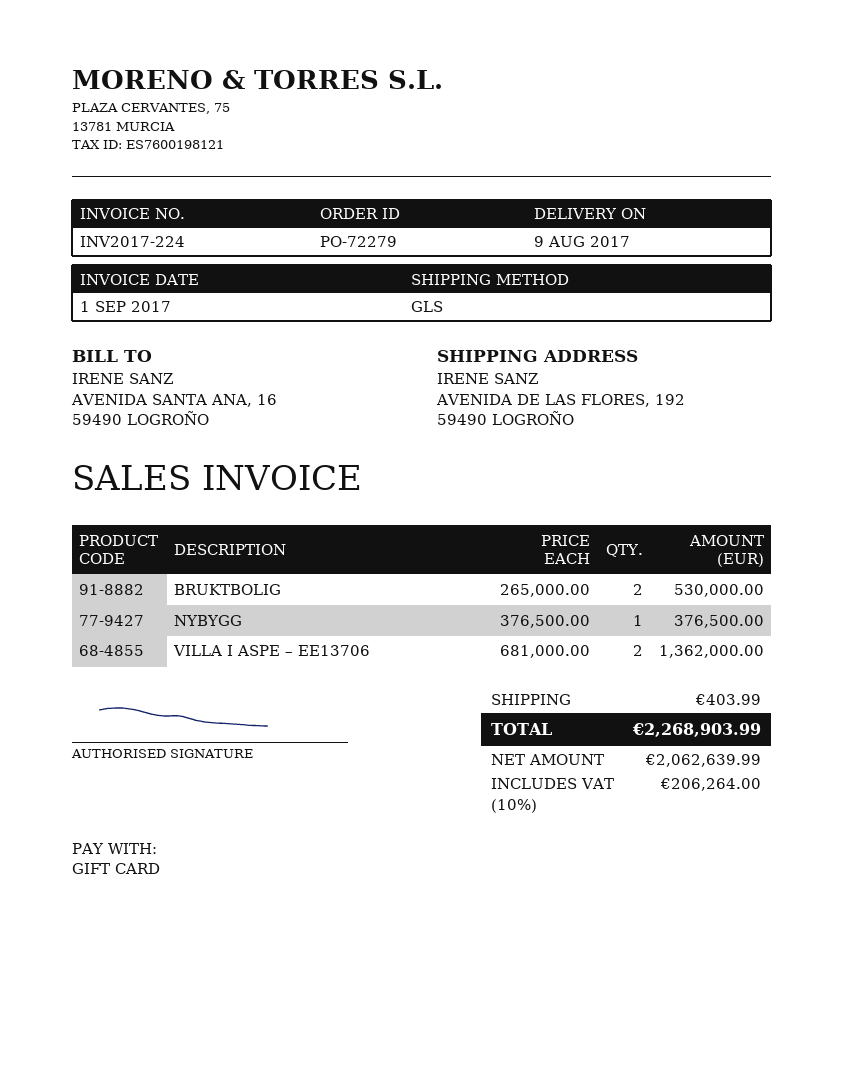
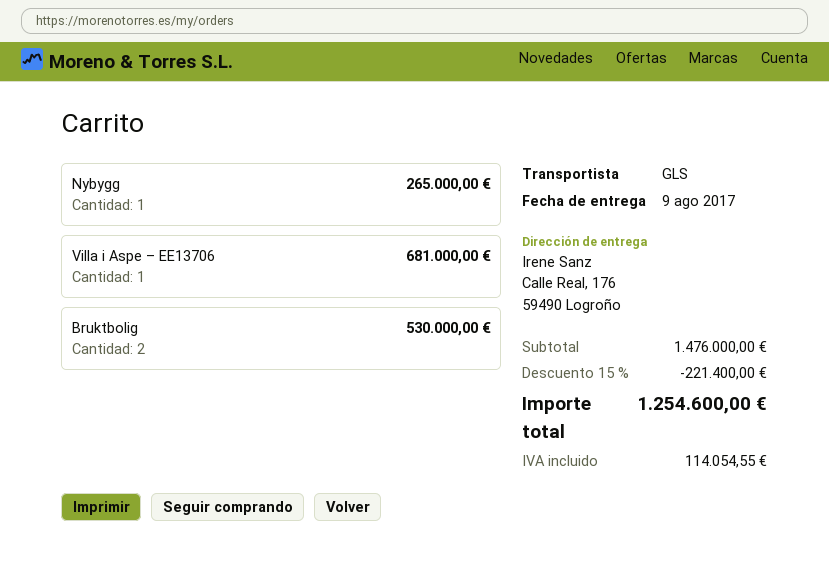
ship to: AVENIDA DE LAS FLORES, 192, 59490 LOGROÑO -> Calle Real, 176, 59490 Logroño
NYBYGG: 1 for 376500.00 -> 1 for 265000.00
VILLA I ASPE – EE13706: 2 for 1362000.00 -> 1 for 681000.00
discount: none -> 15% = 221400.00
shipping: 403.99 -> none
tax: 206264.00 -> 114054.55
total: 2268903.99 -> 1254600.00

